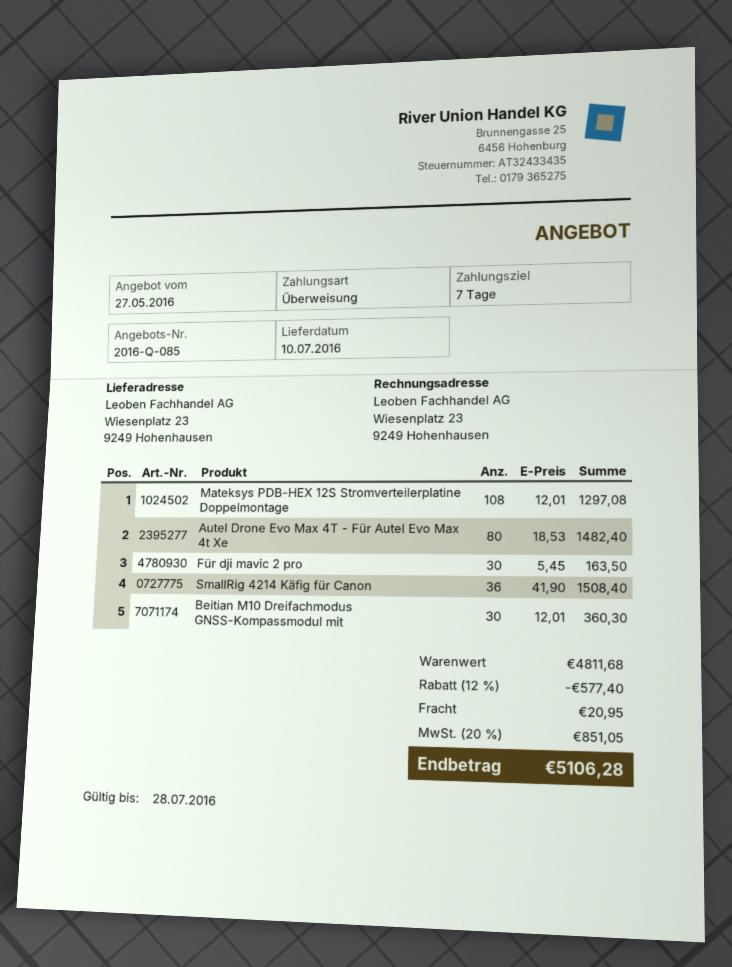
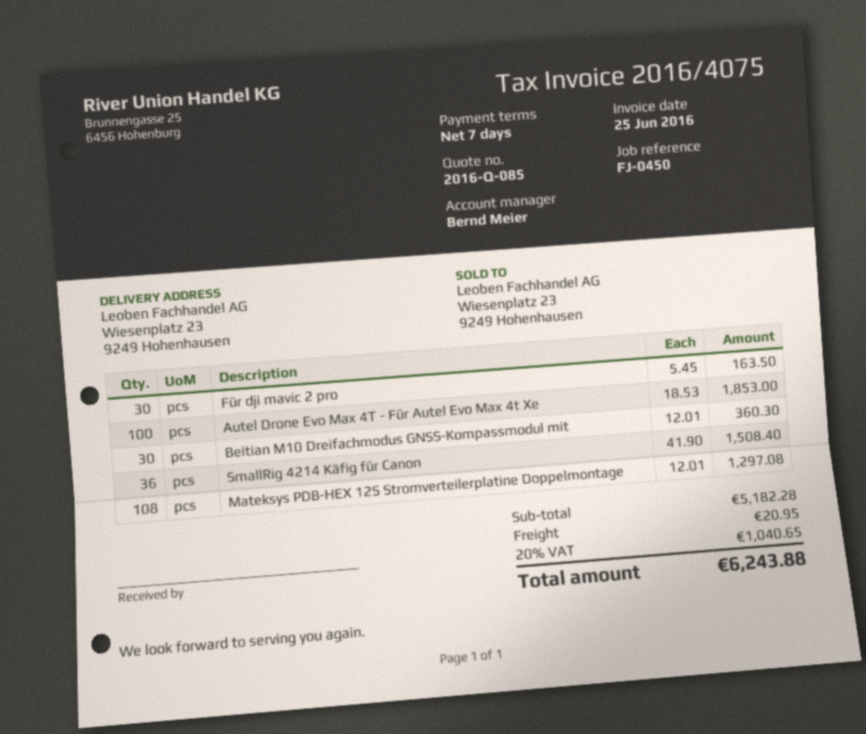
Autel Drone Evo Max 4T - Für Autel Evo Max 4t Xe: 80 x 18.53 = 1482.40 -> 100 x 18.53 = 1853.00
subtotal: 4811.68 -> 5182.28
discount: 12% = 577.40 -> none
tax: 20% = 851.05 -> 20% = 1040.65
total: 5106.28 -> 6243.88

